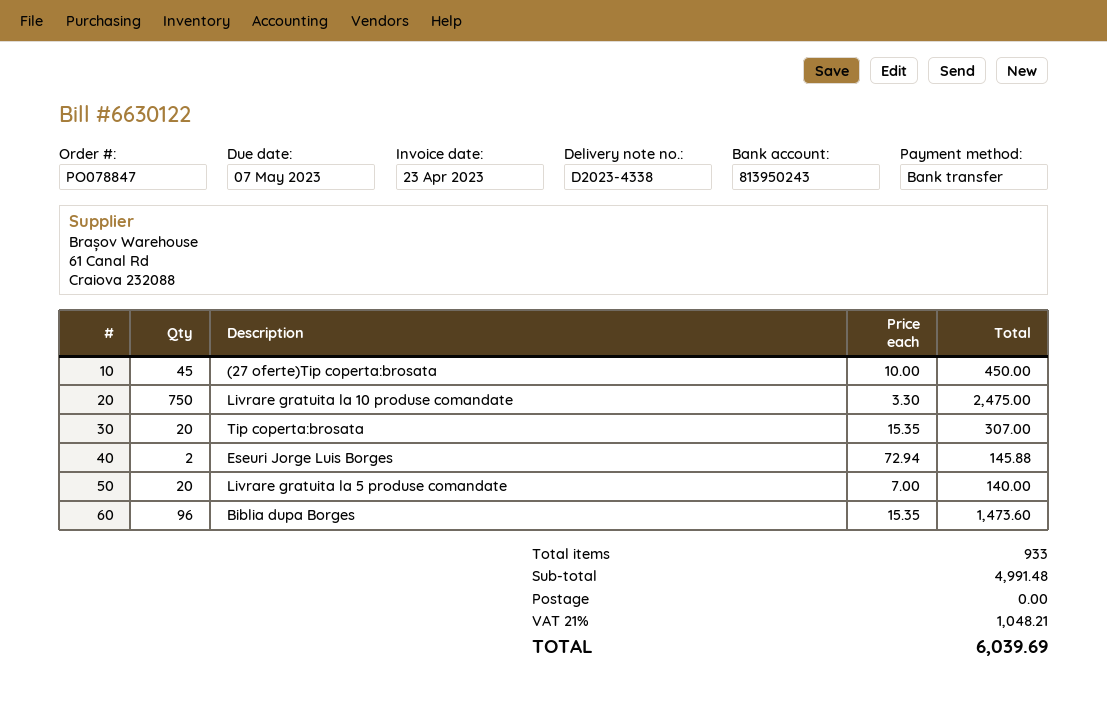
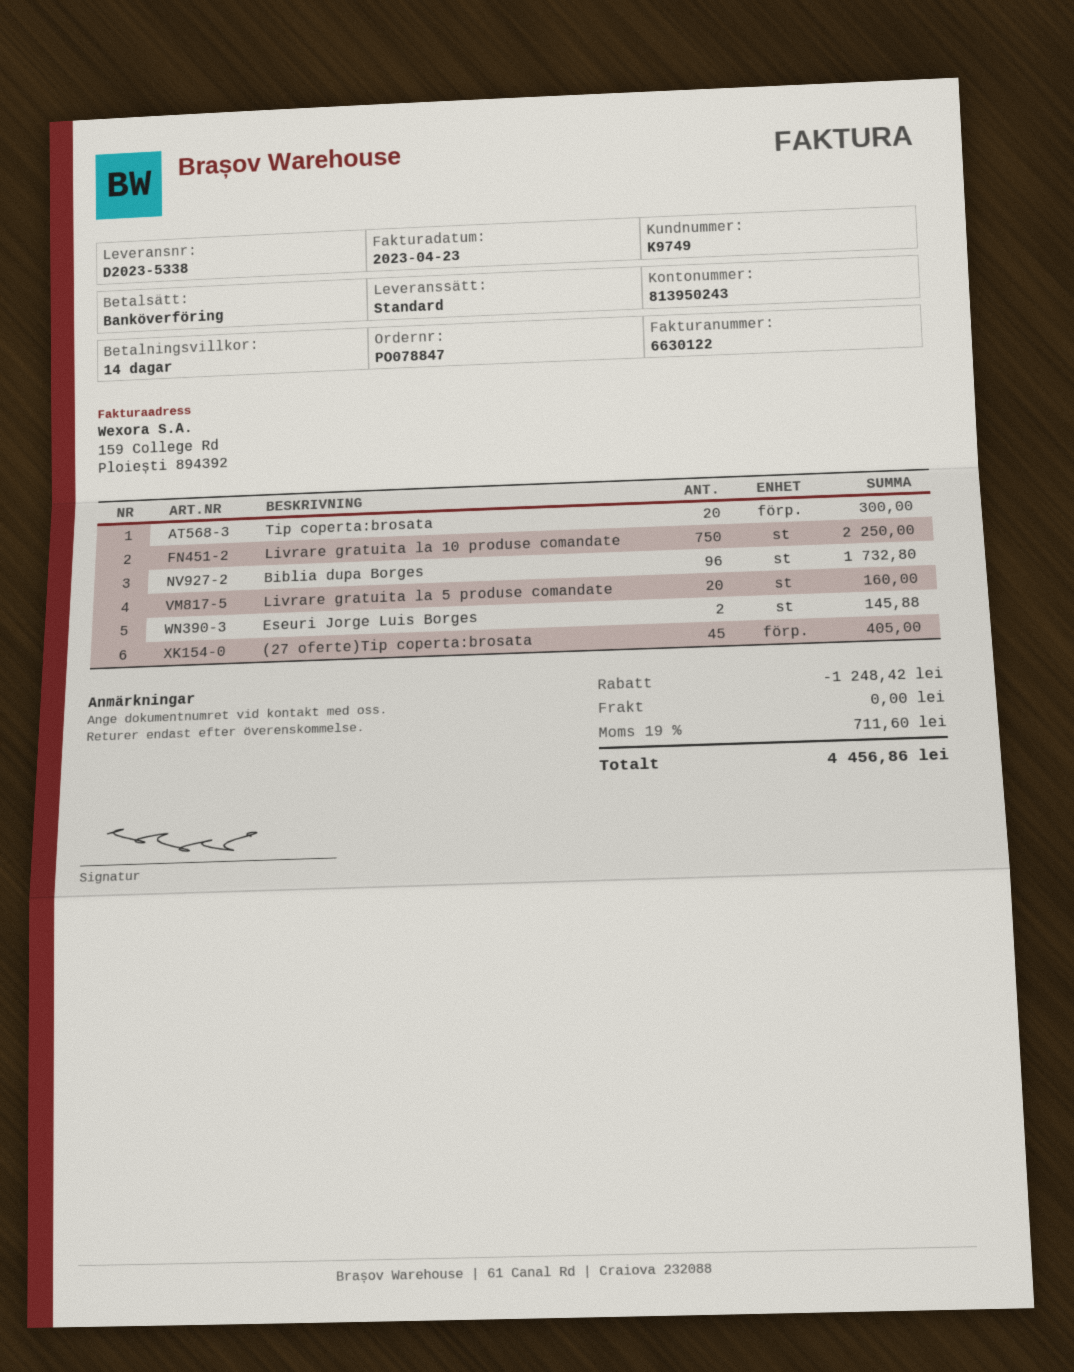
delivery note number: D2023-4338 -> D2023-5338
(27 oferte)Tip coperta:brosata: 45 for 450.00 -> 45 for 405.00
Livrare gratuita la 10 produse comandate: 750 for 2475.00 -> 750 for 2250.00
Tip coperta:brosata: 20 for 307.00 -> 20 for 300.00
Livrare gratuita la 5 produse comandate: 20 for 140.00 -> 20 for 160.00
Biblia dupa Borges: 96 for 1473.60 -> 96 for 1732.80
discount: none -> 1248.42
tax: 21% = 1048.21 -> 19% = 711.60
total: 6039.69 -> 4456.86

